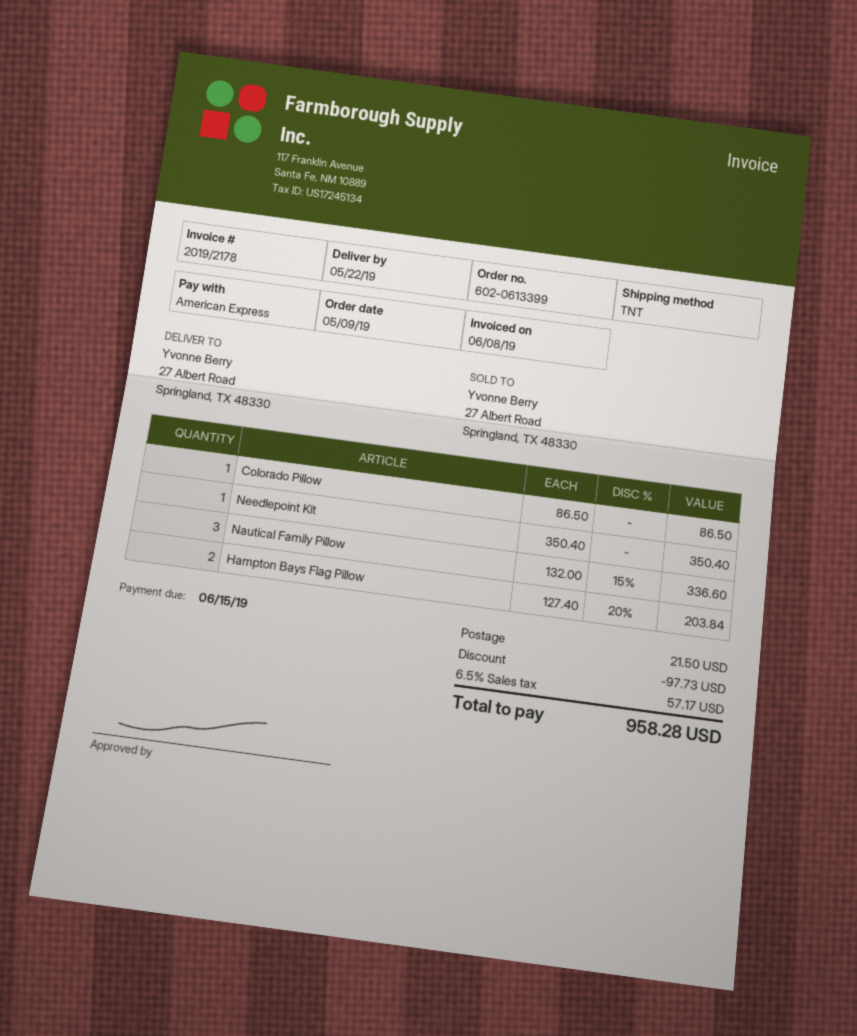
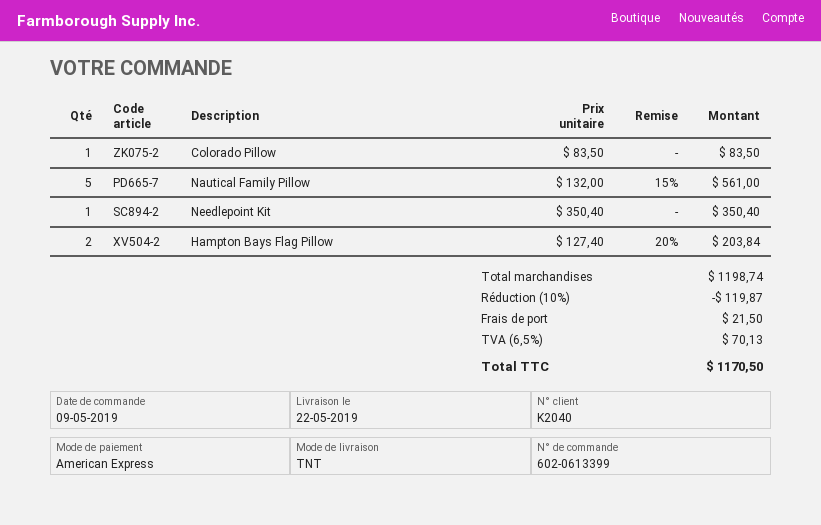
Colorado Pillow: 1 x 86.50 = 86.50 -> 1 x 83.50 = 83.50
Nautical Family Pillow: 3 x 132.00 - 15% = 336.60 -> 5 x 132.00 - 15% = 561.00
discount: 97.73 -> 119.87
tax: 6.5% = 57.17 -> 6.5% = 70.13
total: 958.28 -> 1170.50

